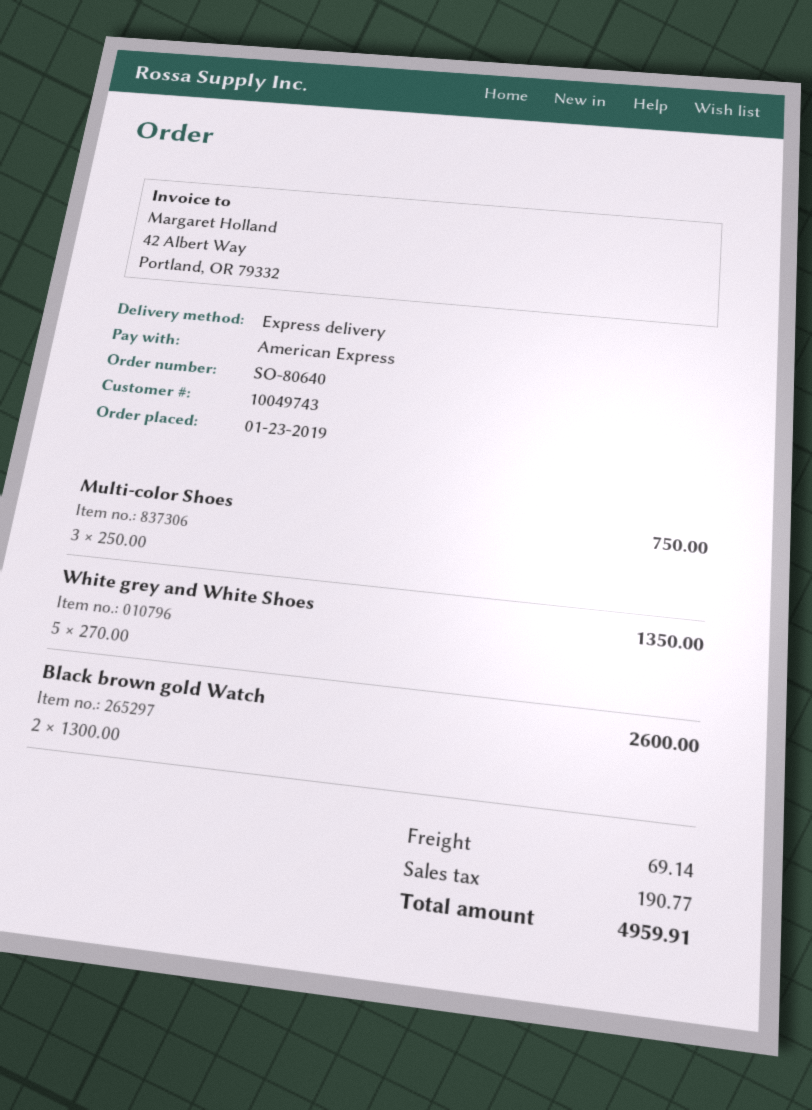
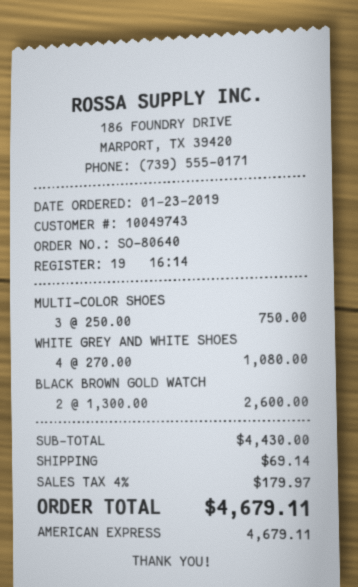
White grey and White Shoes: 5 x 270.00 = 1350.00 -> 4 x 270.00 = 1080.00
tax: 190.77 -> 179.97
total: 4959.91 -> 4679.11

